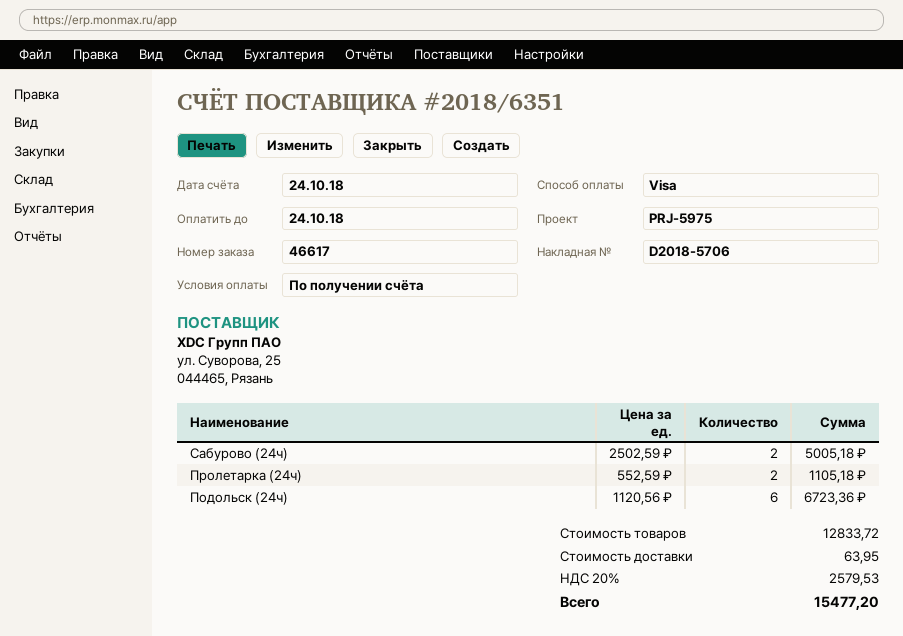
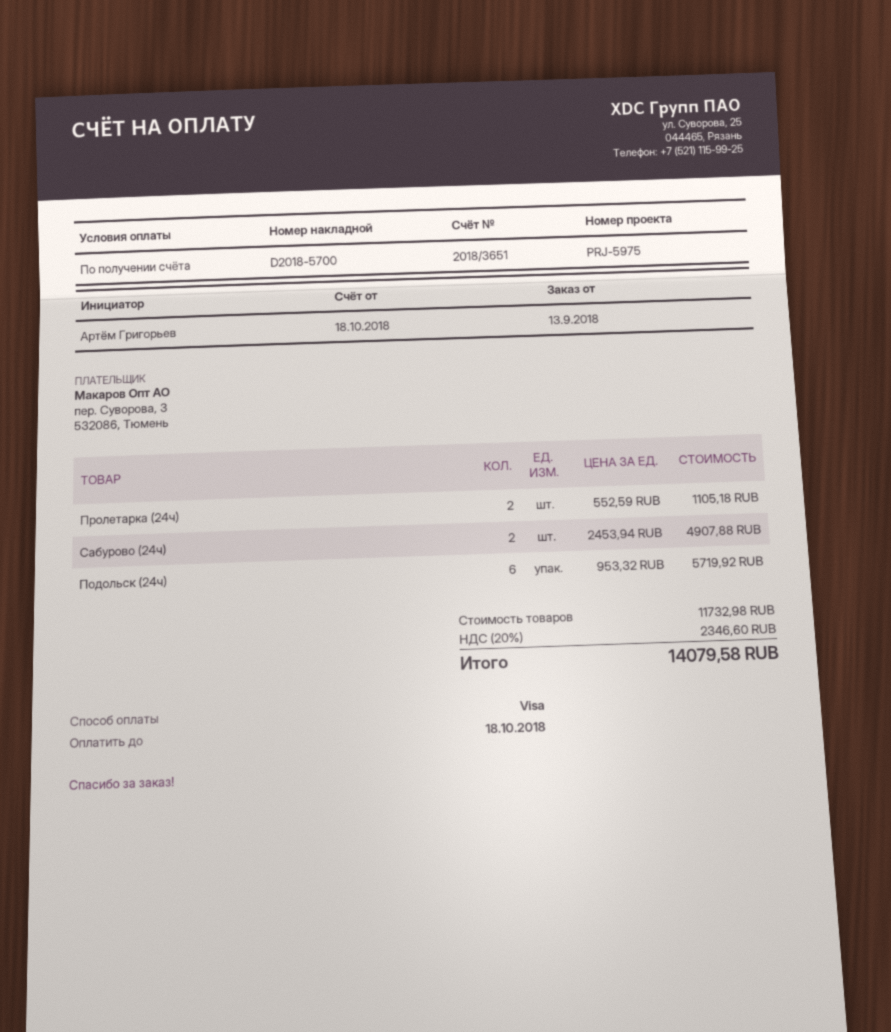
delivery note number: D2018-5706 -> D2018-5700
invoice number: 2018/6351 -> 2018/3651
invoice date: 2018-10-24 -> 2018-10-18
due date: 2018-10-24 -> 2018-10-18
Сабурово (24ч): 2 x 2502.59 = 5005.18 -> 2 x 2453.94 = 4907.88
Подольск (24ч): 6 x 1120.56 = 6723.36 -> 6 x 953.32 = 5719.92
subtotal: 12833.72 -> 11732.98
shipping: 63.95 -> none
tax: 20% = 2579.53 -> 20% = 2346.60
total: 15477.20 -> 14079.58

